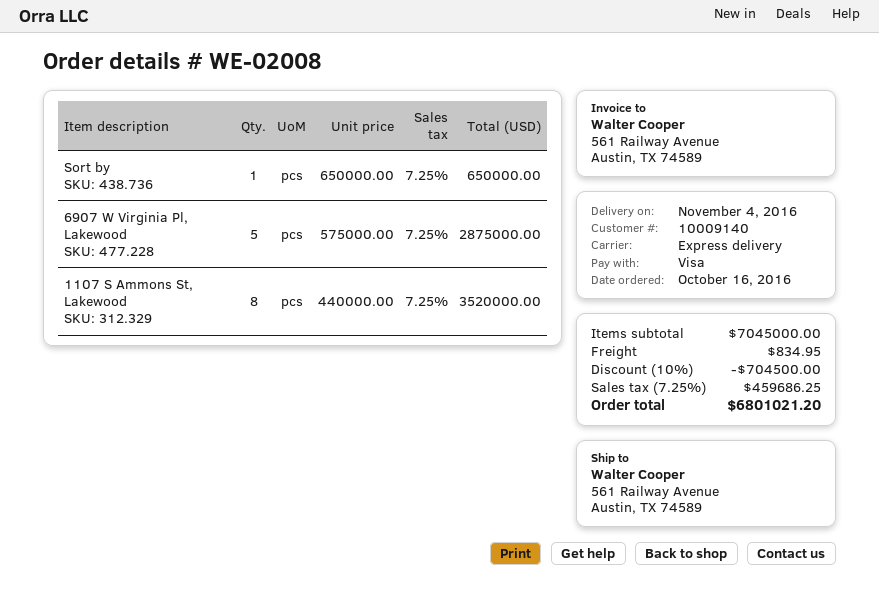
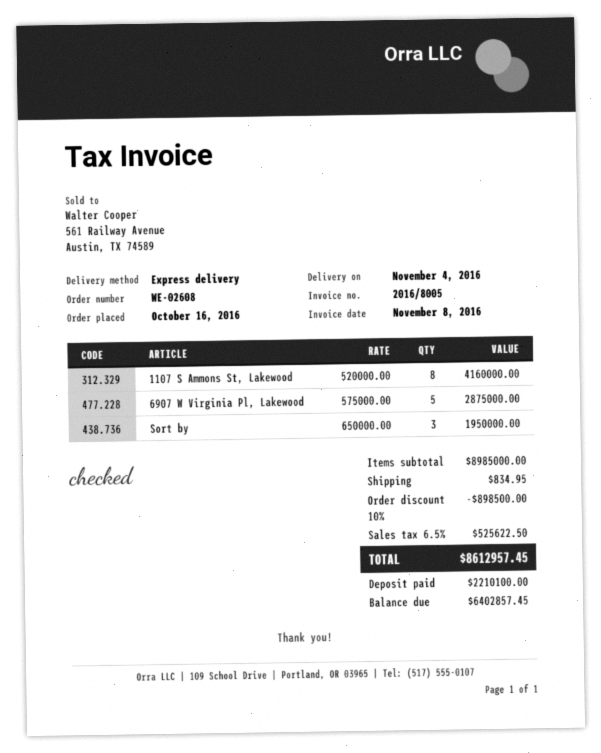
order number: WE-02008 -> WE-02608
Sort by: 1 x 650000.00 = 650000.00 -> 3 x 650000.00 = 1950000.00
1107 S Ammons St, Lakewood: 8 x 440000.00 = 3520000.00 -> 8 x 520000.00 = 4160000.00
subtotal: 7045000.00 -> 8985000.00
discount: 10% = 704500.00 -> 10% = 898500.00
tax: 7.25% = 459686.25 -> 6.5% = 525622.50
total: 6801021.20 -> 8612957.45

